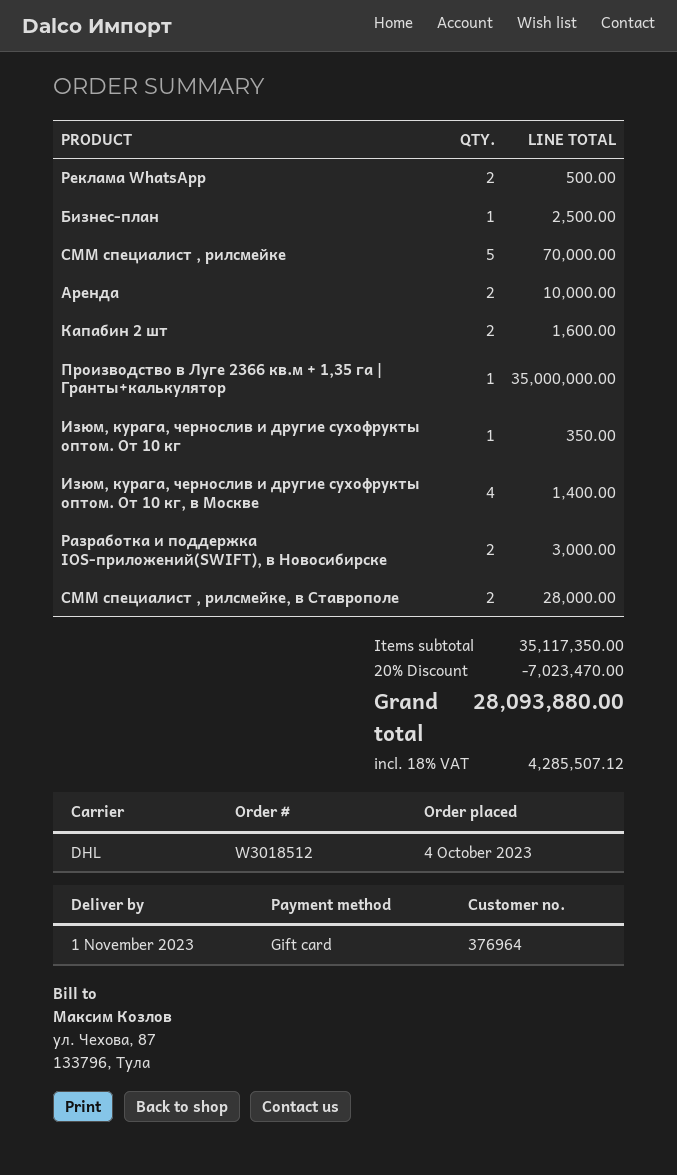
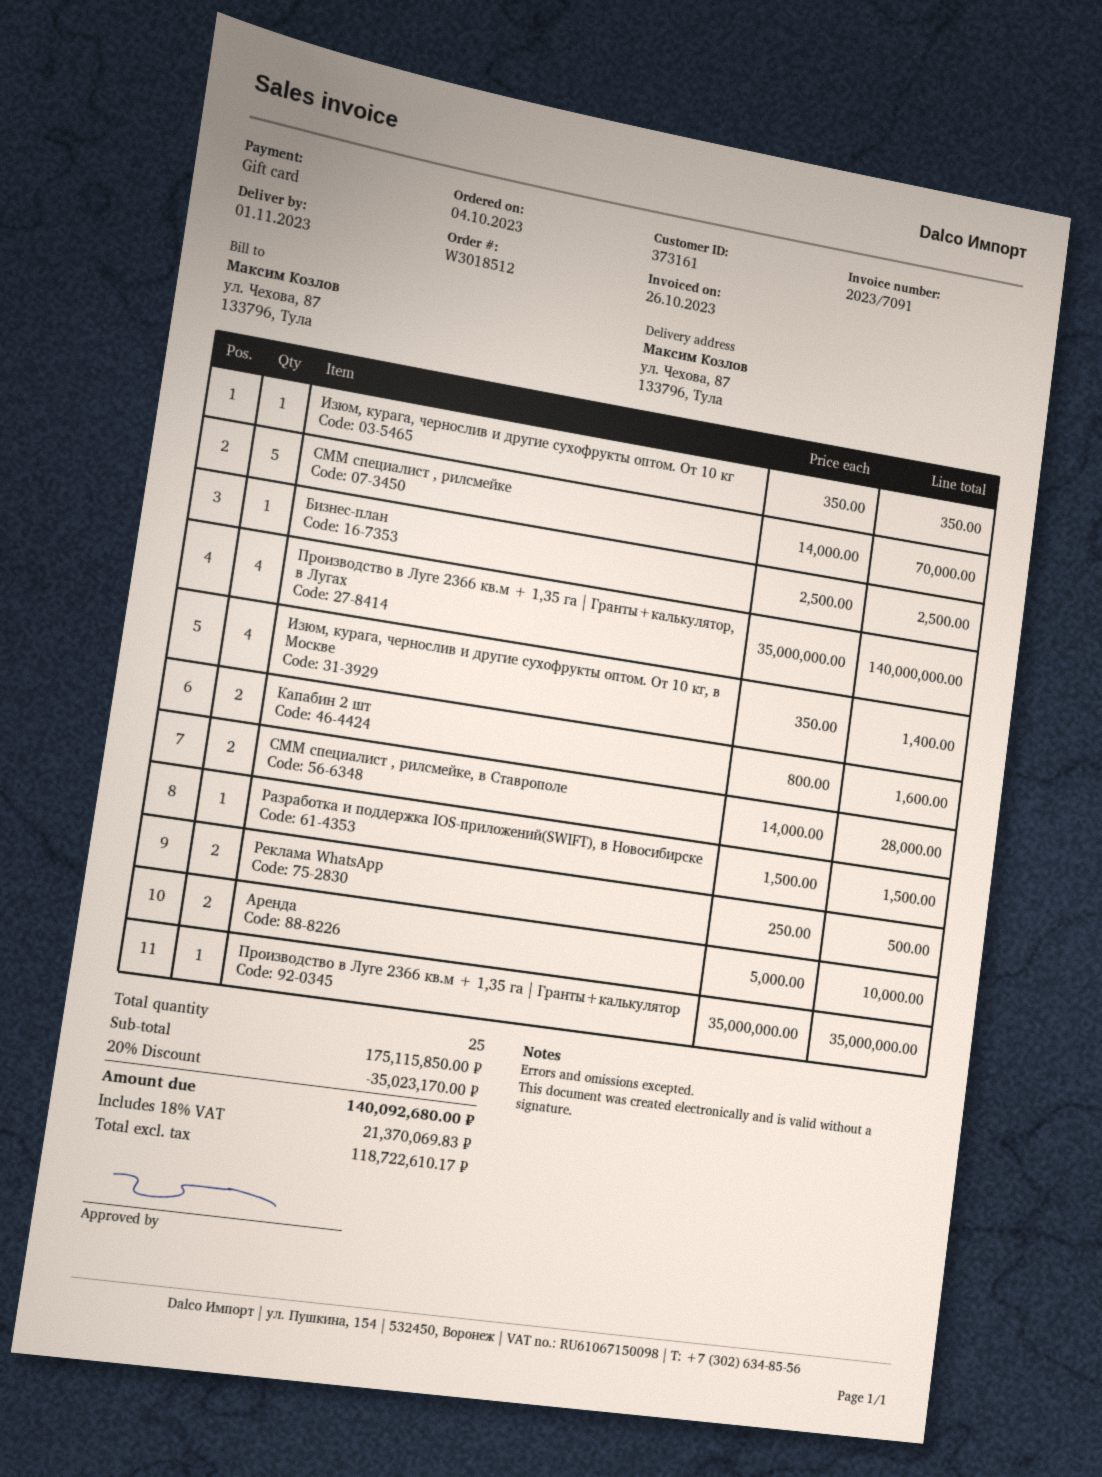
customer number: 376964 -> 373161
Разработка и поддержка IOS-приложений(SWIFT), в Новосибирске: 2 for 3000.00 -> 1 for 1500.00
Производство в Луге 2366 кв.м + 1,35 га | Гранты+калькулятор, в Лугах: none -> 4 for 140000000.00
subtotal: 35117350.00 -> 175115850.00
discount: 20% = 7023470.00 -> 20% = 35023170.00
tax: 18% = 4285507.12 -> 18% = 21370069.83
total: 28093880.00 -> 140092680.00

